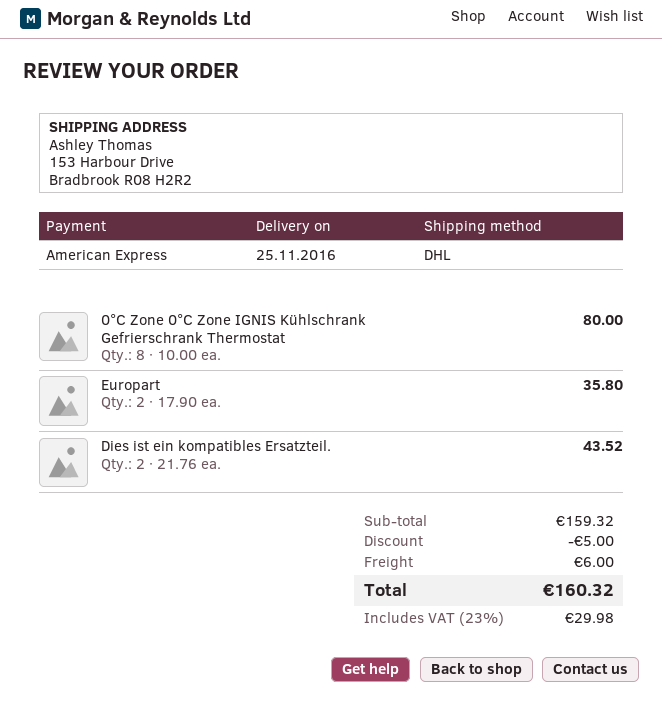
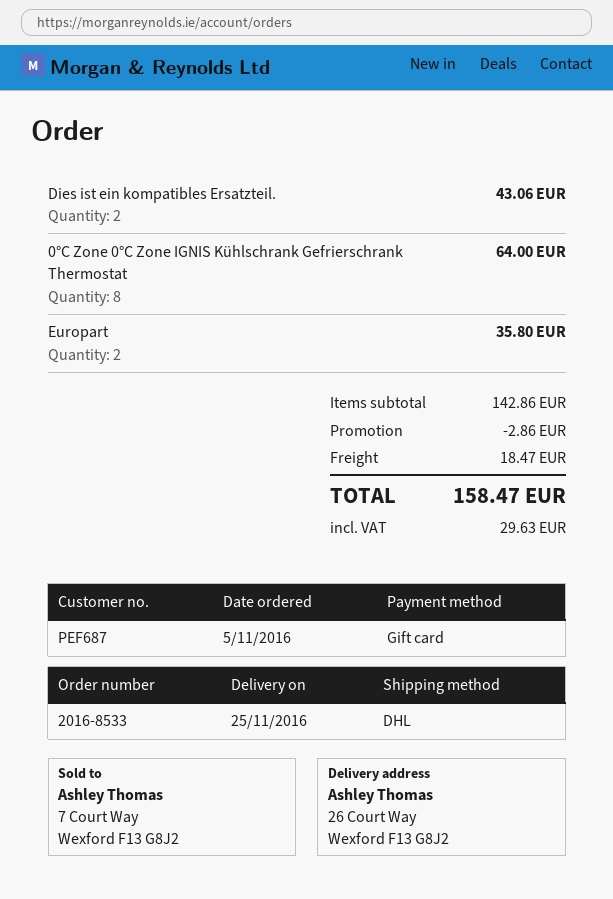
payment method: American Express -> gift card
ship to: 153 Harbour Drive, Bradbrook R08 H2R2 -> 26 Court Way, Wexford F13 G8J2
0°C Zone 0°C Zone IGNIS Kühlschrank Gefrierschrank Thermostat: 8 for 80.00 -> 8 for 64.00
Dies ist ein kompatibles Ersatzteil.: 2 for 43.52 -> 2 for 43.06
subtotal: 159.32 -> 142.86
discount: 5.00 -> 2.86
shipping: 6.00 -> 18.47
tax: 29.98 -> 29.63
total: 160.32 -> 158.47

